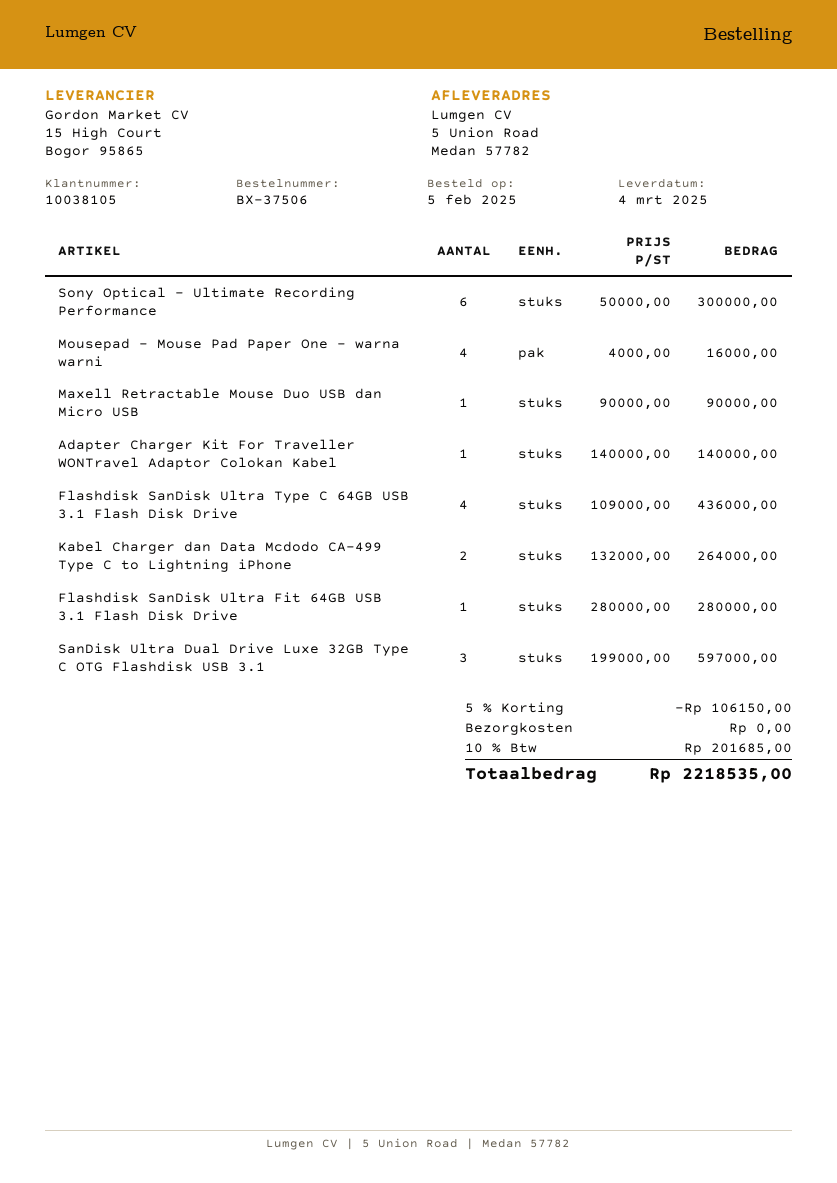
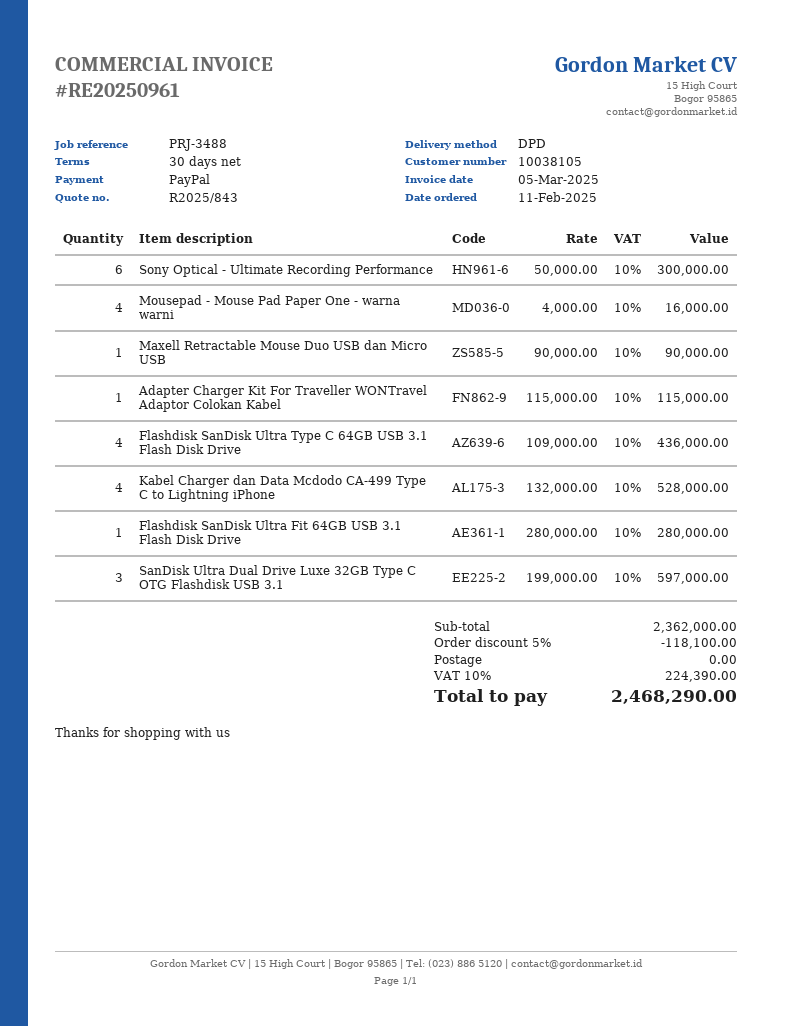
order date: 2025-02-05 -> 2025-02-11
Adapter Charger Kit For Traveller WONTravel Adaptor Colokan Kabel: 1 x 140000.00 = 140000.00 -> 1 x 115000.00 = 115000.00
Kabel Charger dan Data Mcdodo CA-499 Type C to Lightning iPhone: 2 x 132000.00 = 264000.00 -> 4 x 132000.00 = 528000.00
discount: 5% = 106150.00 -> 5% = 118100.00
tax: 10% = 201685.00 -> 10% = 224390.00
total: 2218535.00 -> 2468290.00

